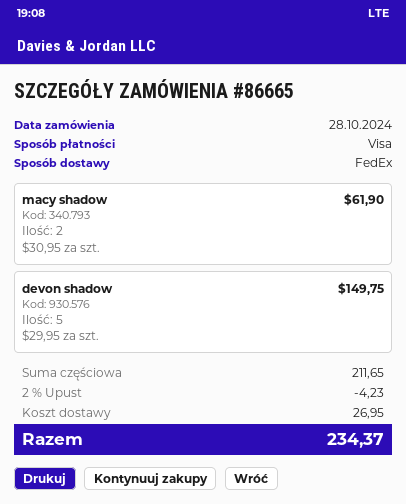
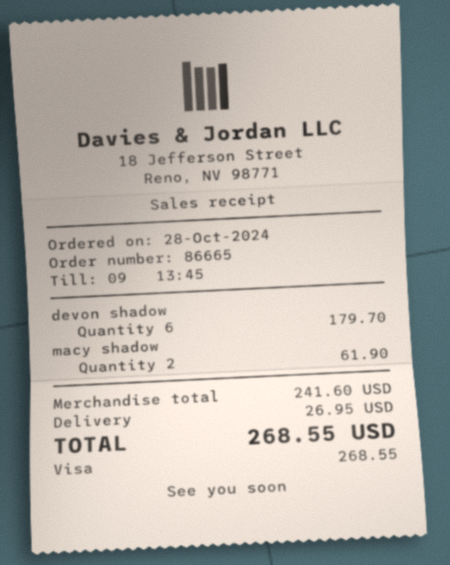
devon shadow: 5 for 149.75 -> 6 for 179.70
subtotal: 211.65 -> 241.60
discount: 2% = 4.23 -> none
total: 234.37 -> 268.55

